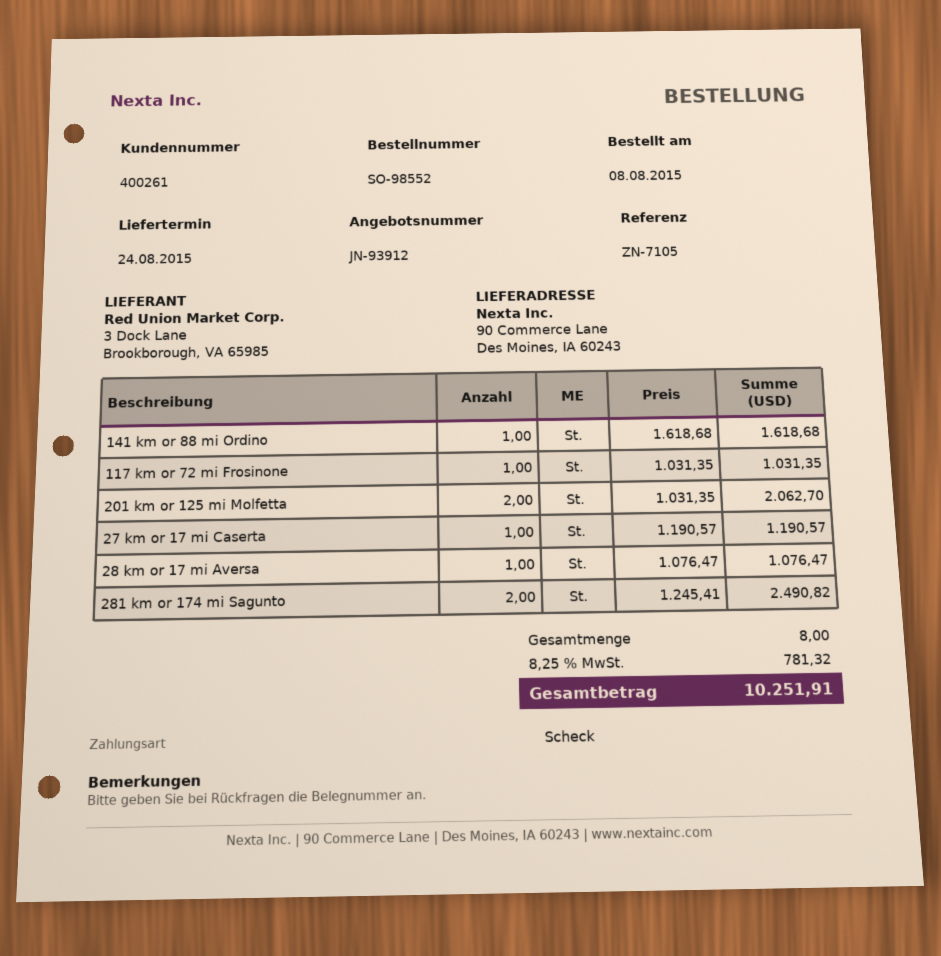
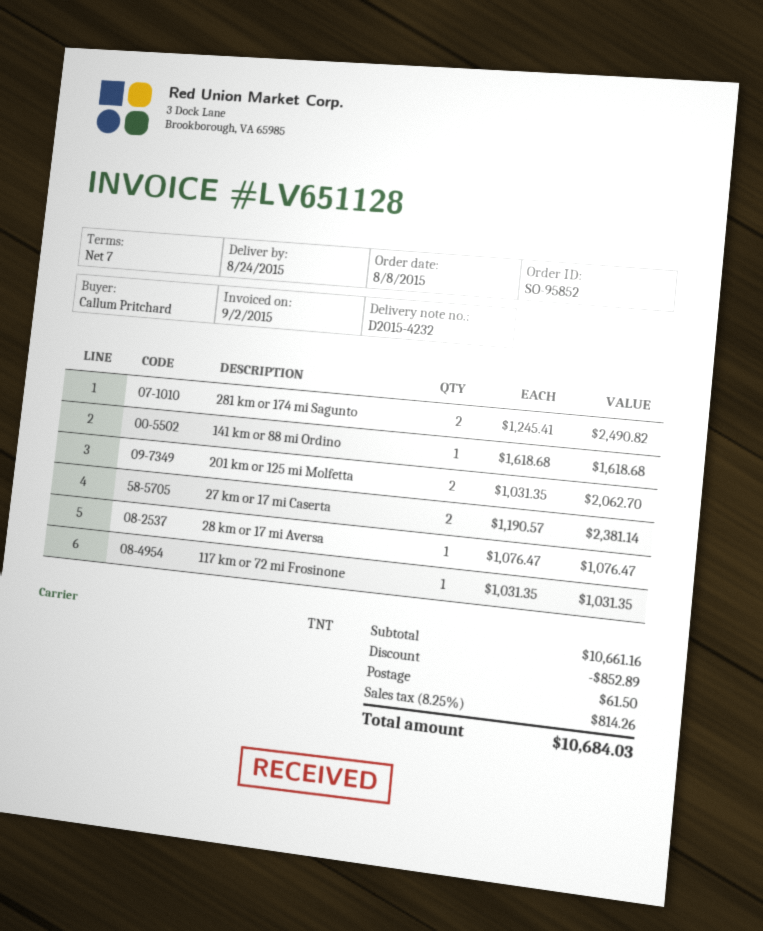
order number: SO-98552 -> SO-95852
27 km or 17 mi Caserta: 1 x 1190.57 = 1190.57 -> 2 x 1190.57 = 2381.14
discount: none -> 852.89
shipping: none -> 61.50
tax: 8.25% = 781.32 -> 8.25% = 814.26
total: 10251.91 -> 10684.03

